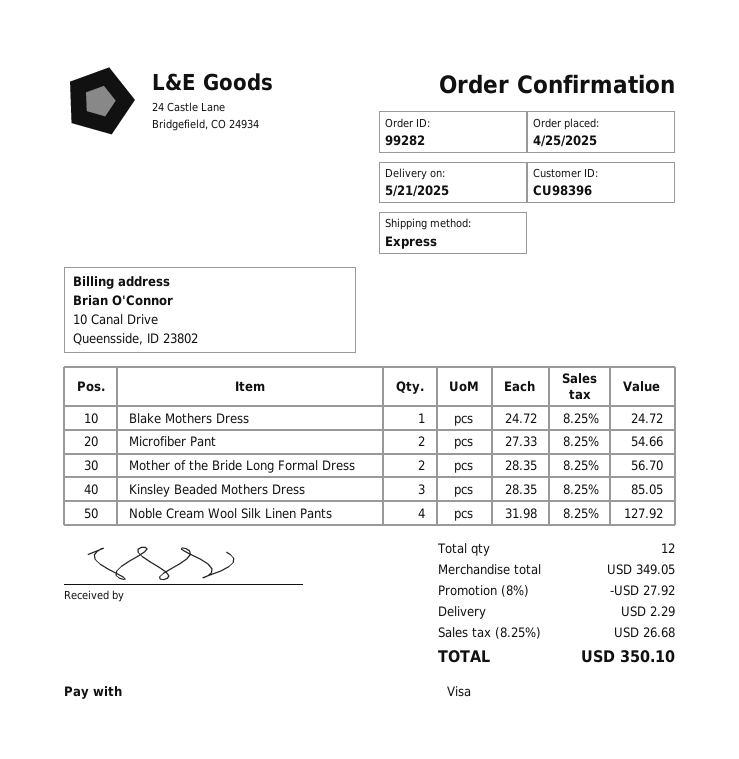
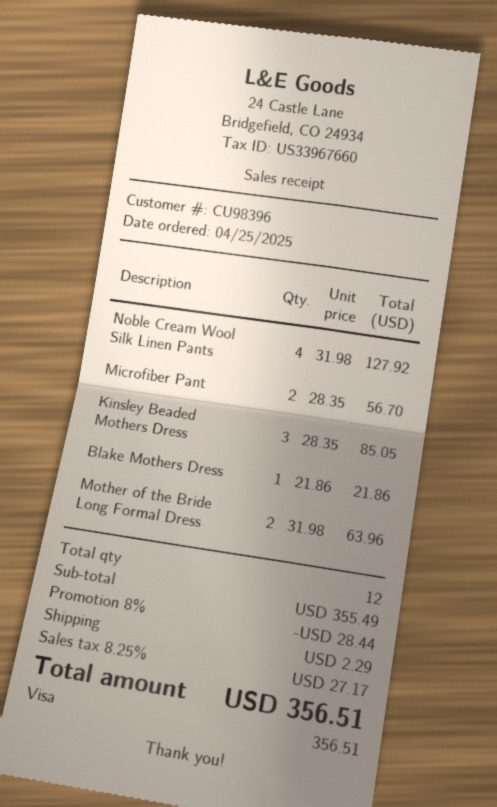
Blake Mothers Dress: 1 x 24.72 = 24.72 -> 1 x 21.86 = 21.86
Microfiber Pant: 2 x 27.33 = 54.66 -> 2 x 28.35 = 56.70
Mother of the Bride Long Formal Dress: 2 x 28.35 = 56.70 -> 2 x 31.98 = 63.96
subtotal: 349.05 -> 355.49
discount: 8% = 27.92 -> 8% = 28.44
tax: 8.25% = 26.68 -> 8.25% = 27.17
total: 350.10 -> 356.51

